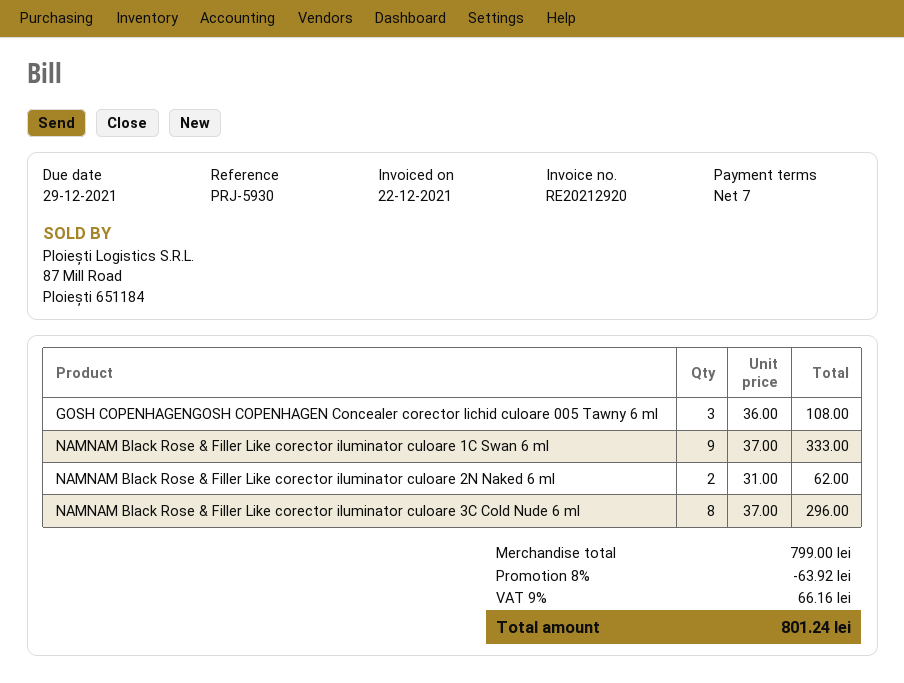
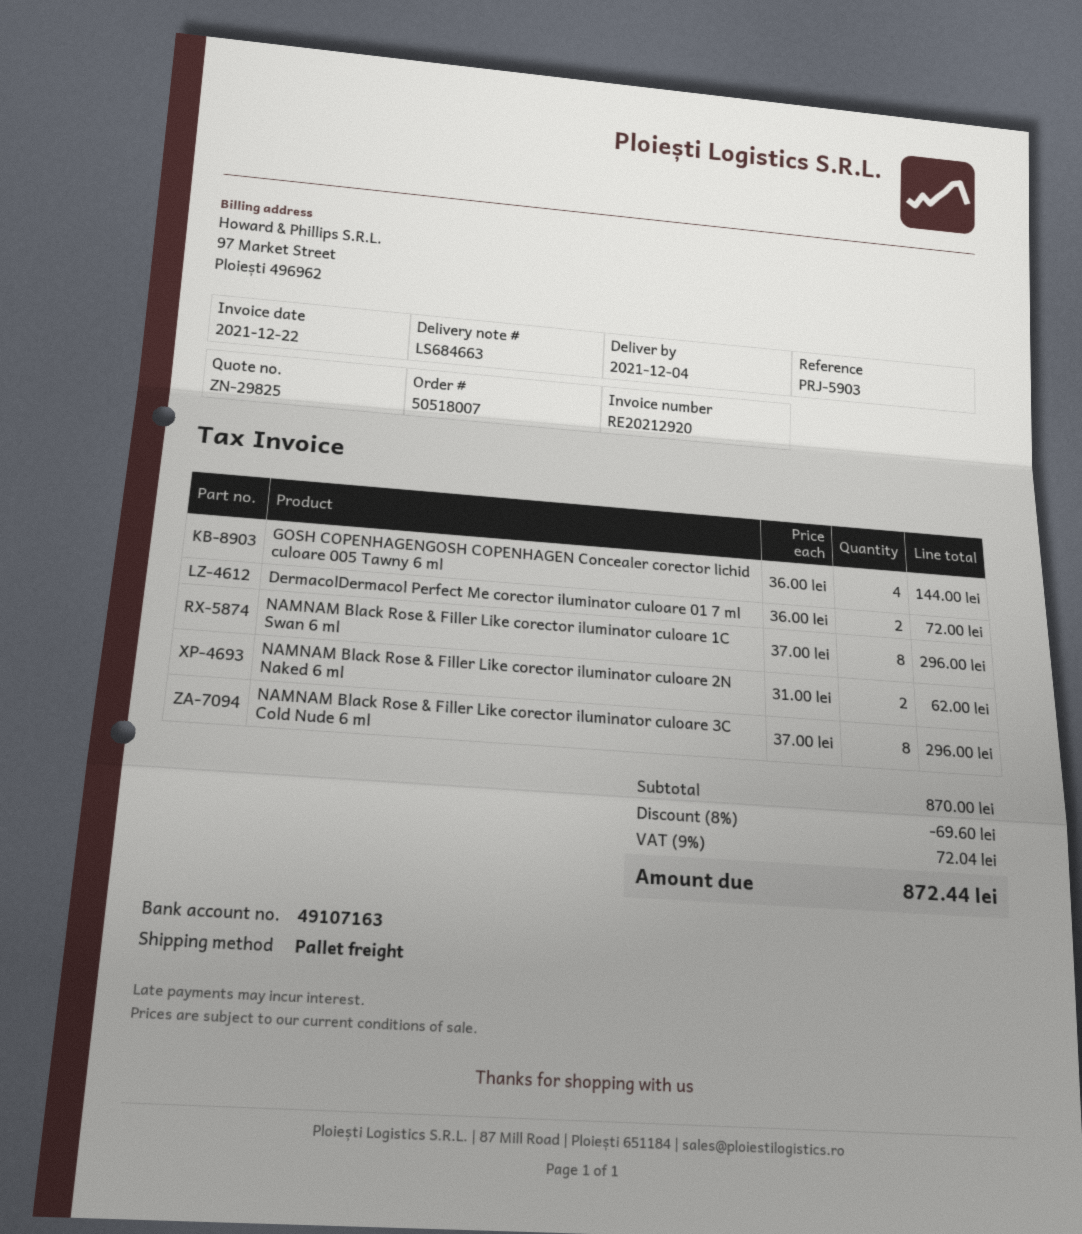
reference: PRJ-5930 -> PRJ-5903
GOSH COPENHAGENGOSH COPENHAGEN Concealer corector lichid culoare 005 Tawny 6 ml: 3 x 36.00 = 108.00 -> 4 x 36.00 = 144.00
NAMNAM Black Rose & Filler Like corector iluminator culoare 1C Swan 6 ml: 9 x 37.00 = 333.00 -> 8 x 37.00 = 296.00
DermacolDermacol Perfect Me corector iluminator culoare 01 7 ml: none -> 2 x 36.00 = 72.00
subtotal: 799.00 -> 870.00
discount: 8% = 63.92 -> 8% = 69.60
tax: 9% = 66.16 -> 9% = 72.04
total: 801.24 -> 872.44

